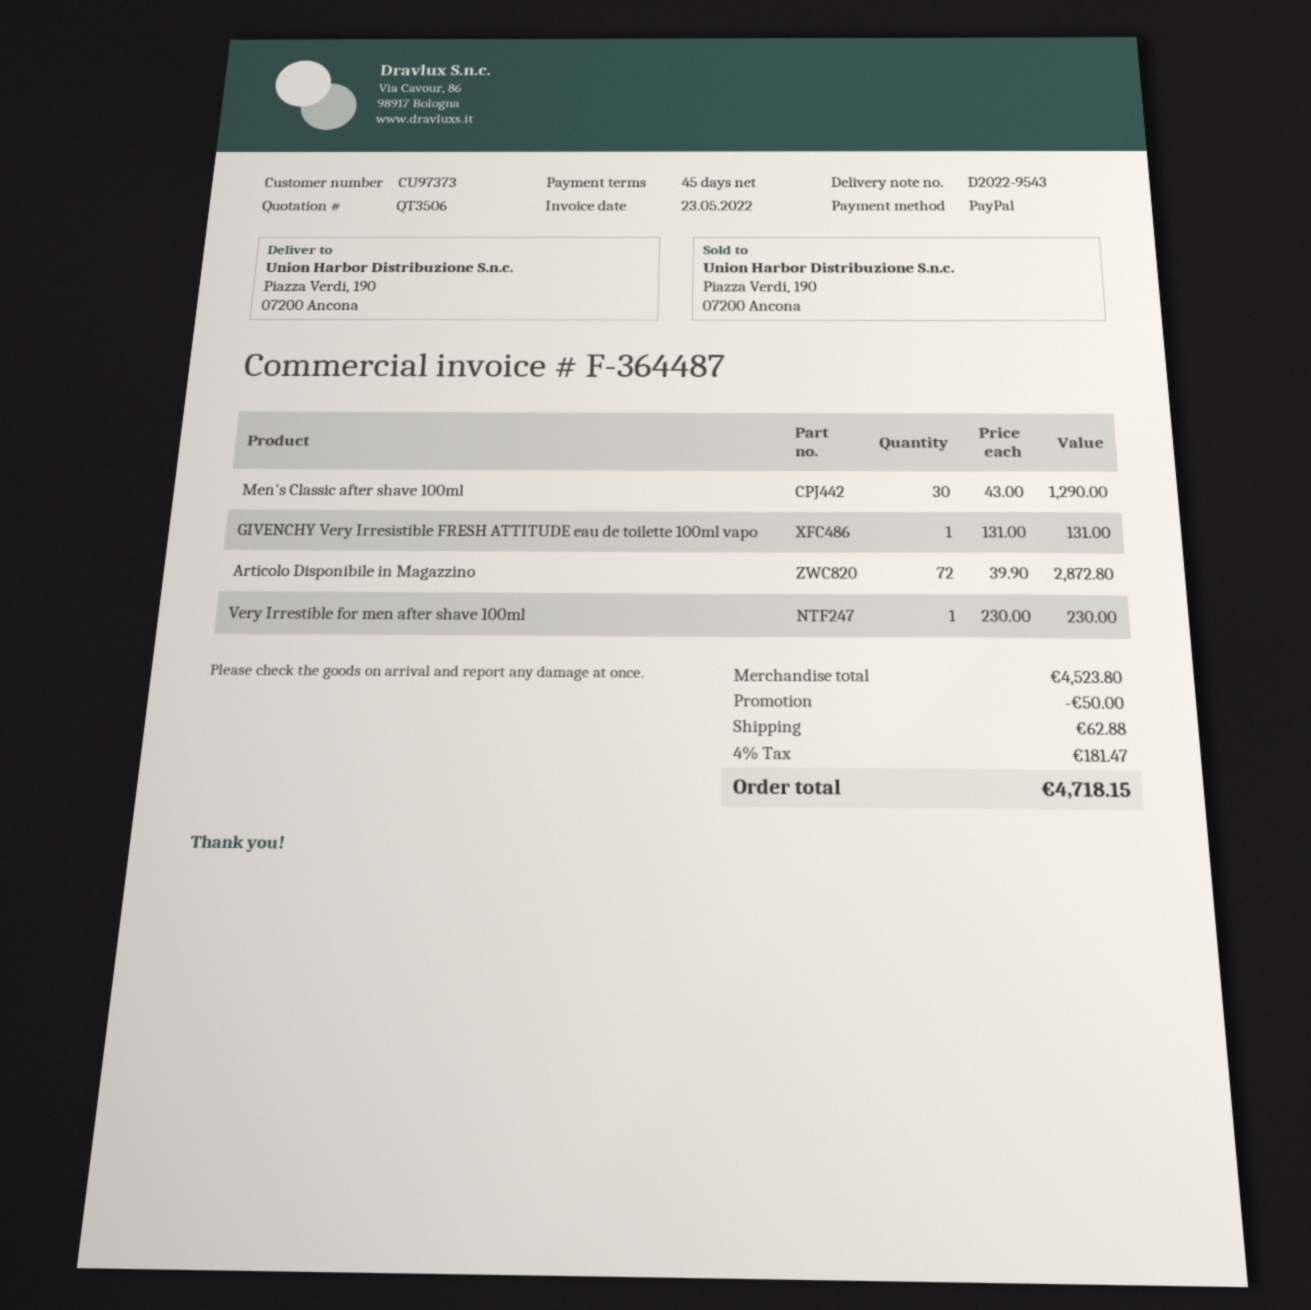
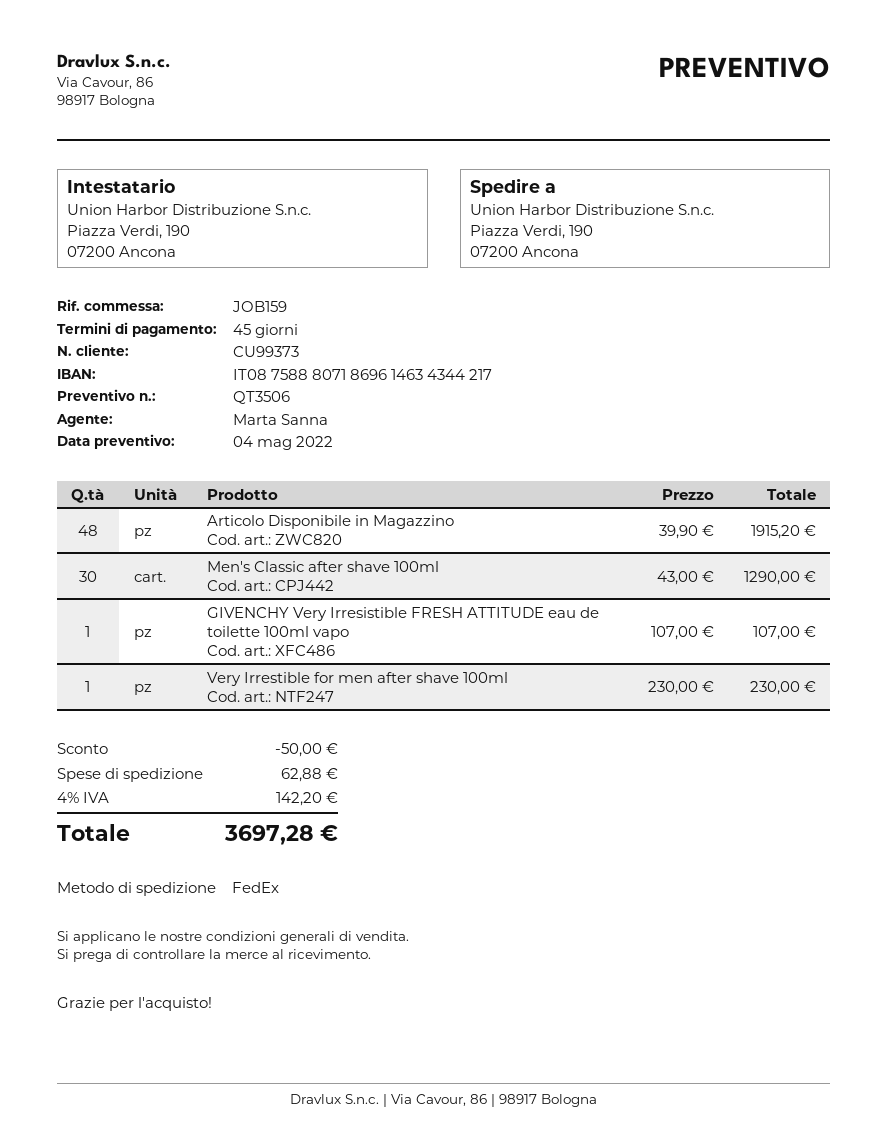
customer number: CU97373 -> CU99373
GIVENCHY Very Irresistible FRESH ATTITUDE eau de toilette 100ml vapo: 1 x 131.00 = 131.00 -> 1 x 107.00 = 107.00
Articolo Disponibile in Magazzino: 72 x 39.90 = 2872.80 -> 48 x 39.90 = 1915.20
tax: 4% = 181.47 -> 4% = 142.20
total: 4718.15 -> 3697.28

